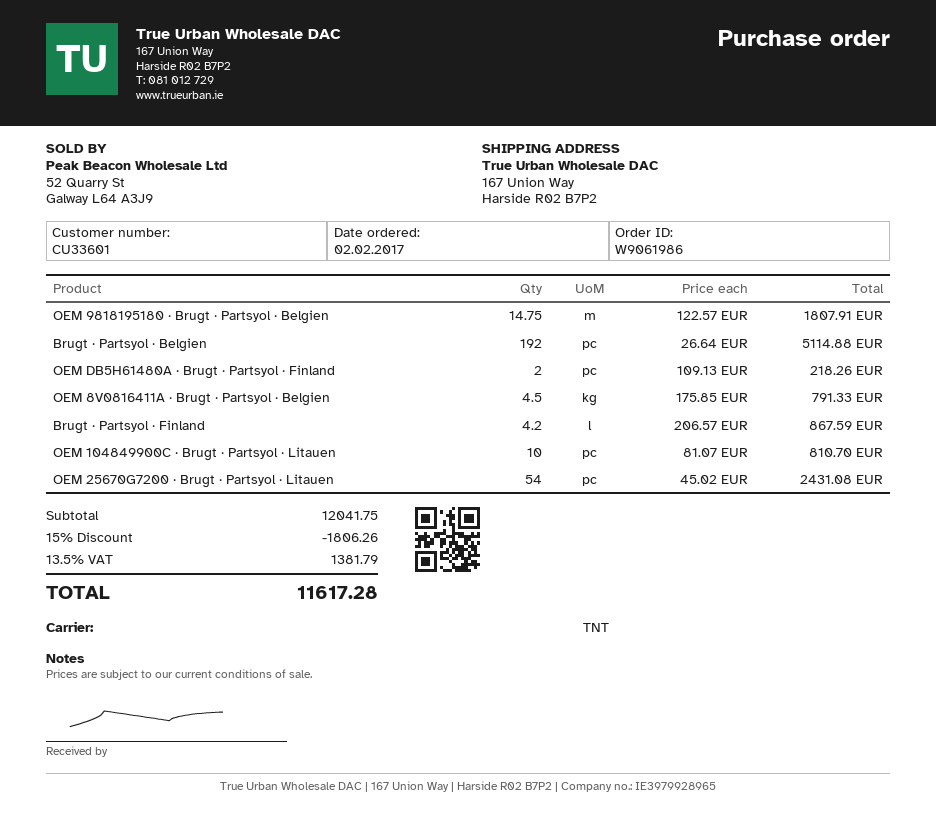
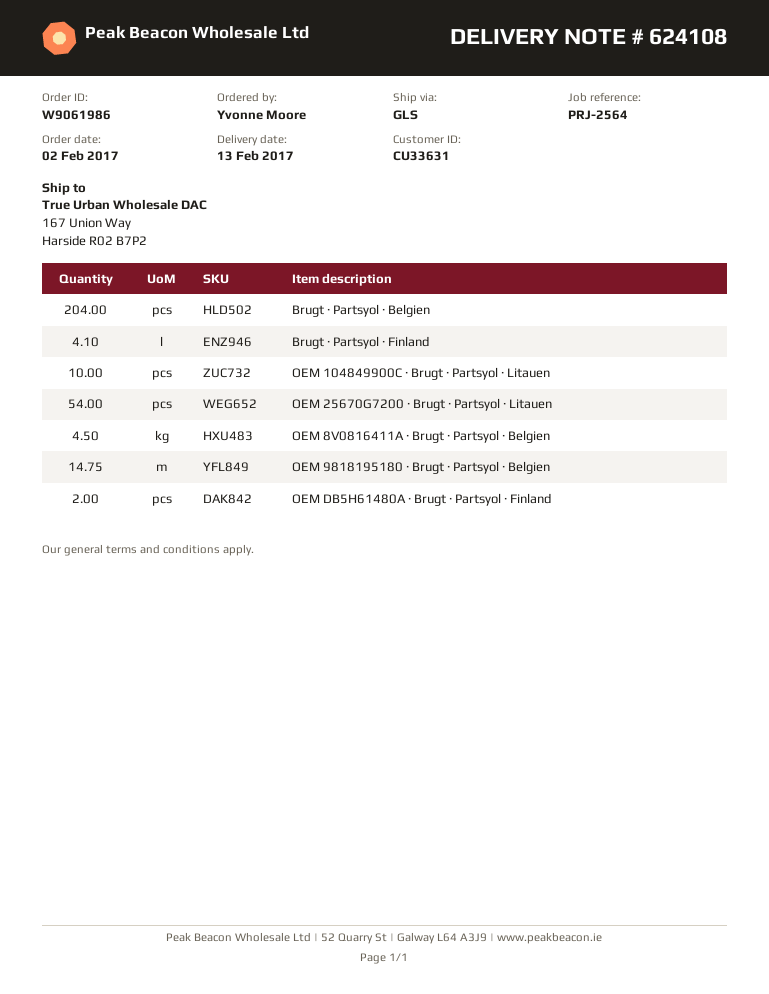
customer number: CU33601 -> CU33631
shipping method: TNT -> GLS
Brugt · Partsyol · Belgien: 192 -> 204
Brugt · Partsyol · Finland: 4.2 -> 4.1

